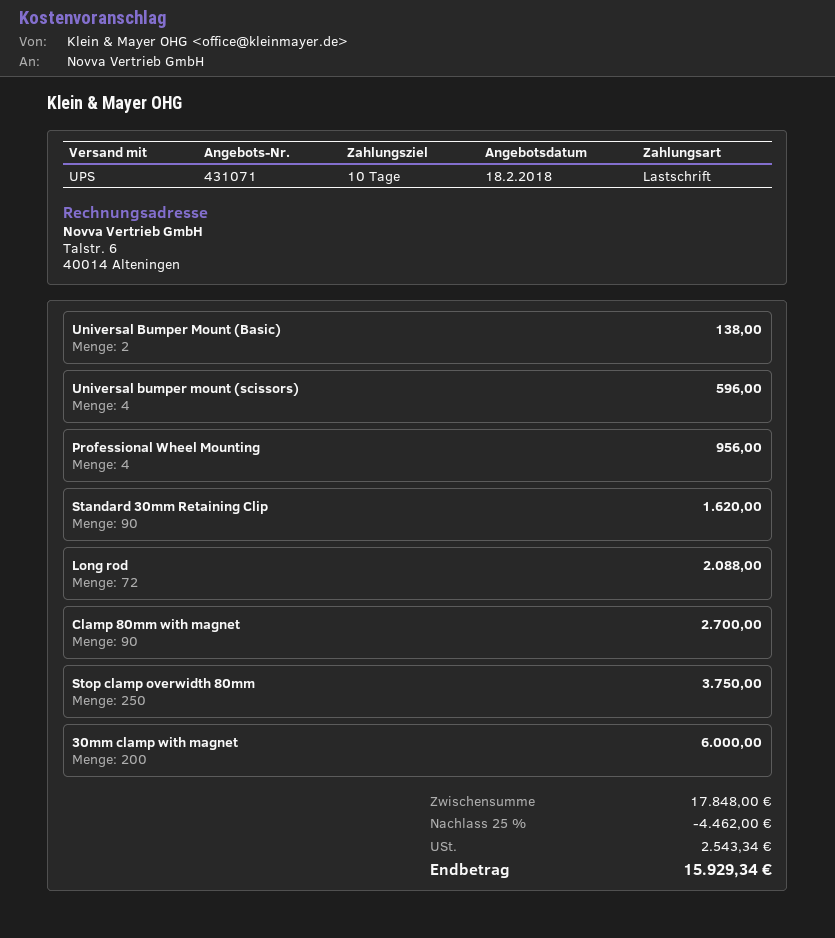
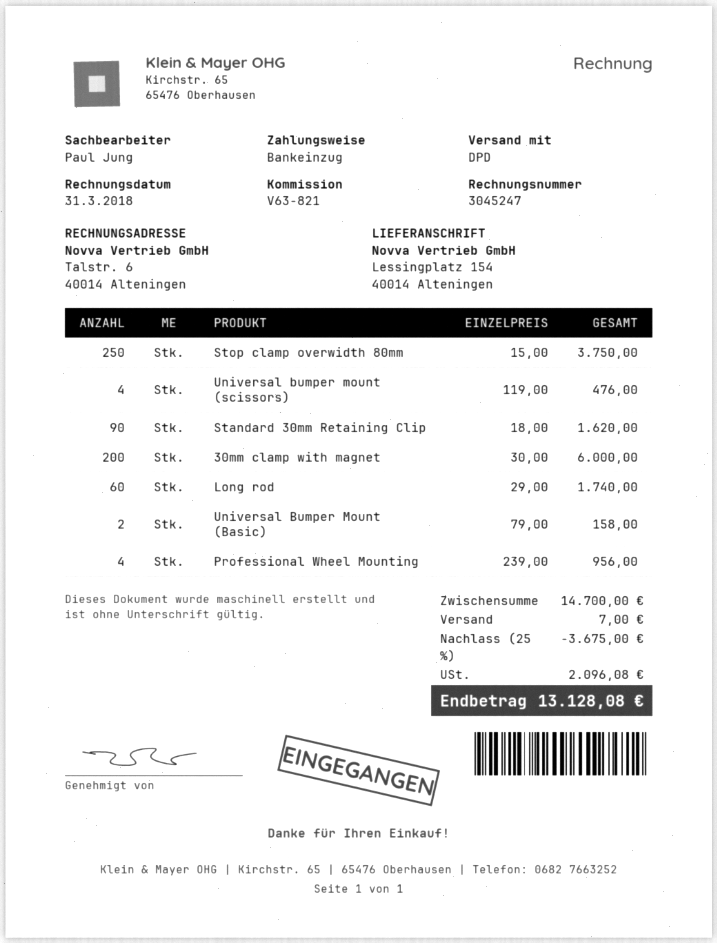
shipping method: UPS -> DPD
Universal Bumper Mount (Basic): 2 for 138.00 -> 2 for 158.00
Universal bumper mount (scissors): 4 for 596.00 -> 4 for 476.00
Long rod: 72 for 2088.00 -> 60 for 1740.00
Clamp 80mm with magnet: 90 for 2700.00 -> none
subtotal: 17848.00 -> 14700.00
discount: 25% = 4462.00 -> 25% = 3675.00
shipping: none -> 7.00
tax: 2543.34 -> 2096.08
total: 15929.34 -> 13128.08

